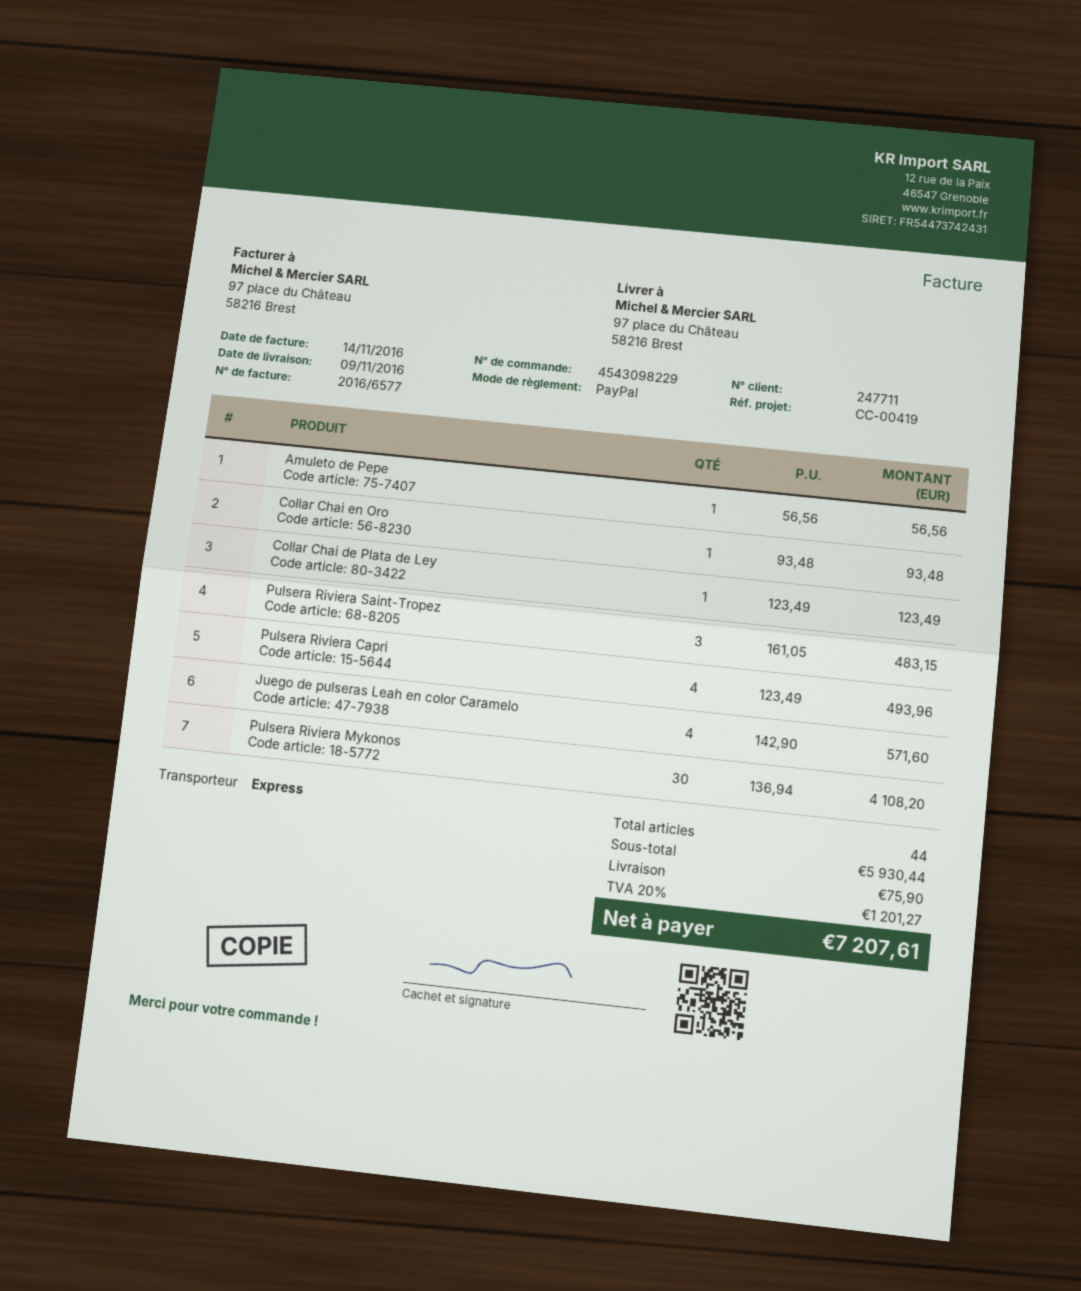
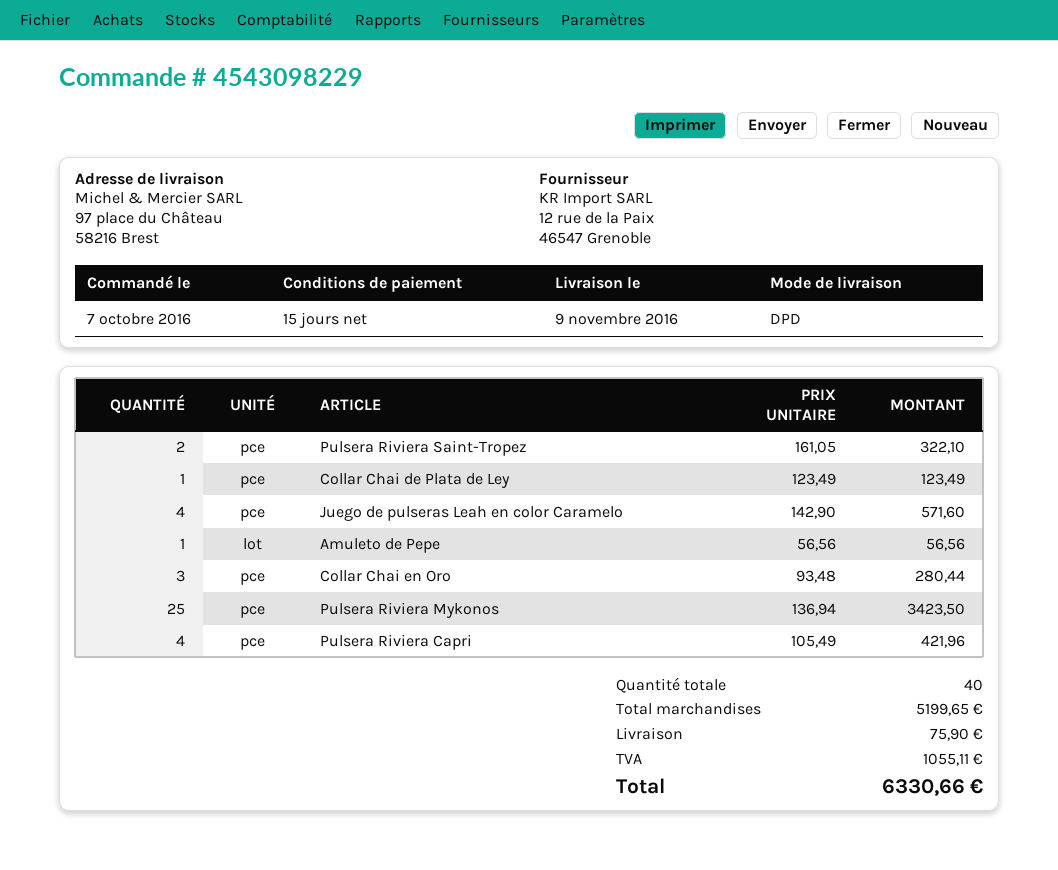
shipping method: express -> DPD
Collar Chai en Oro: 1 x 93.48 = 93.48 -> 3 x 93.48 = 280.44
Pulsera Riviera Saint-Tropez: 3 x 161.05 = 483.15 -> 2 x 161.05 = 322.10
Pulsera Riviera Capri: 4 x 123.49 = 493.96 -> 4 x 105.49 = 421.96
Pulsera Riviera Mykonos: 30 x 136.94 = 4108.20 -> 25 x 136.94 = 3423.50
total quantity: 44 -> 40
subtotal: 5930.44 -> 5199.65
tax: 1201.27 -> 1055.11
total: 7207.61 -> 6330.66

